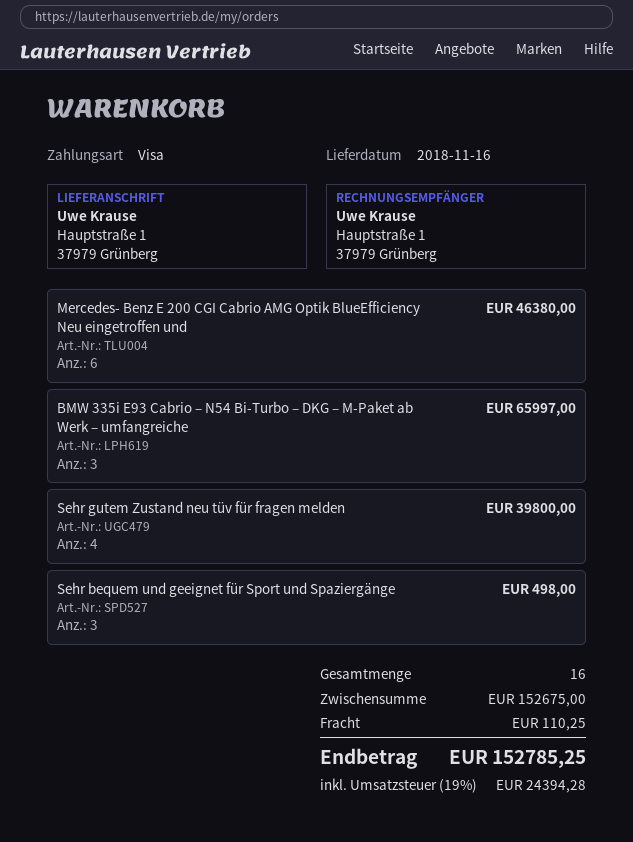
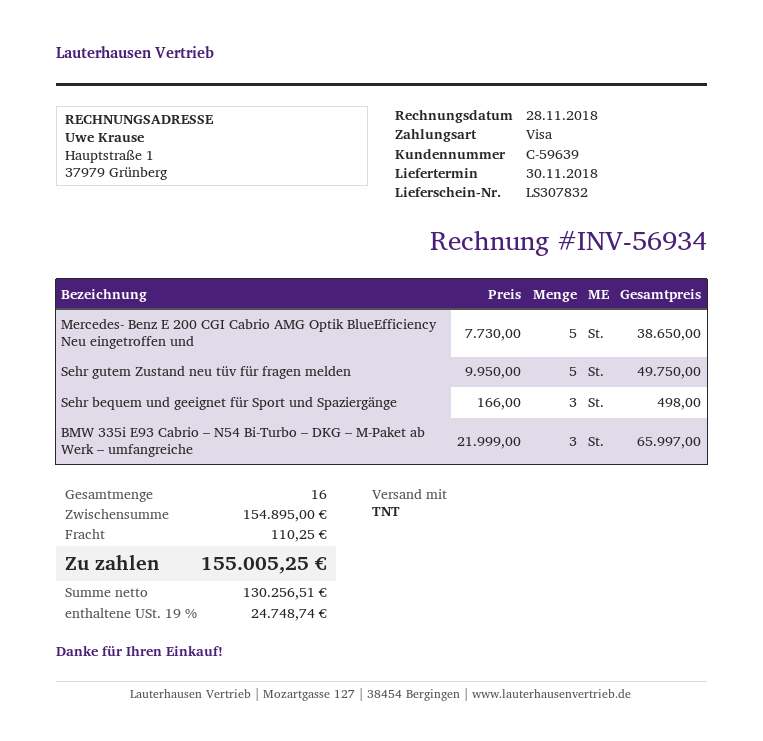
delivery date: 2018-11-16 -> 2018-11-30
Mercedes- Benz E 200 CGI Cabrio AMG Optik BlueEfficiency Neu eingetroffen und: 6 for 46380.00 -> 5 for 38650.00
Sehr gutem Zustand neu tüv für fragen melden: 4 for 39800.00 -> 5 for 49750.00
subtotal: 152675.00 -> 154895.00
tax: 19% = 24394.28 -> 19% = 24748.74
total: 152785.25 -> 155005.25

